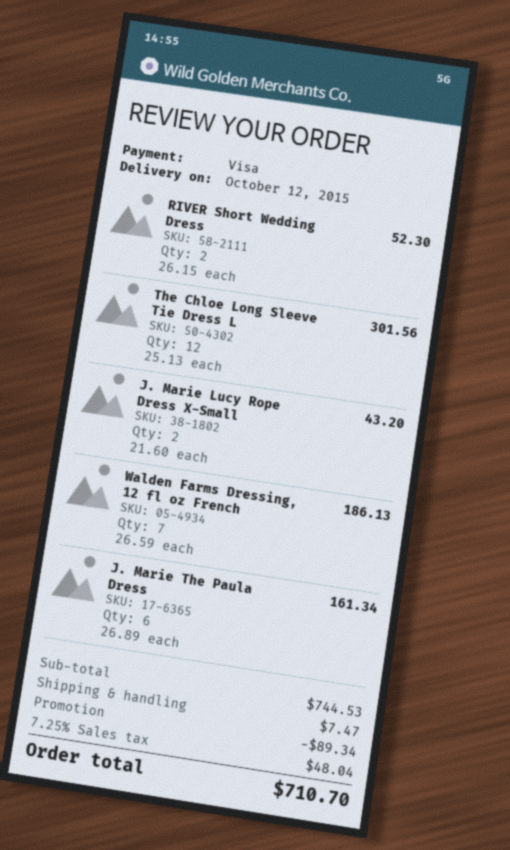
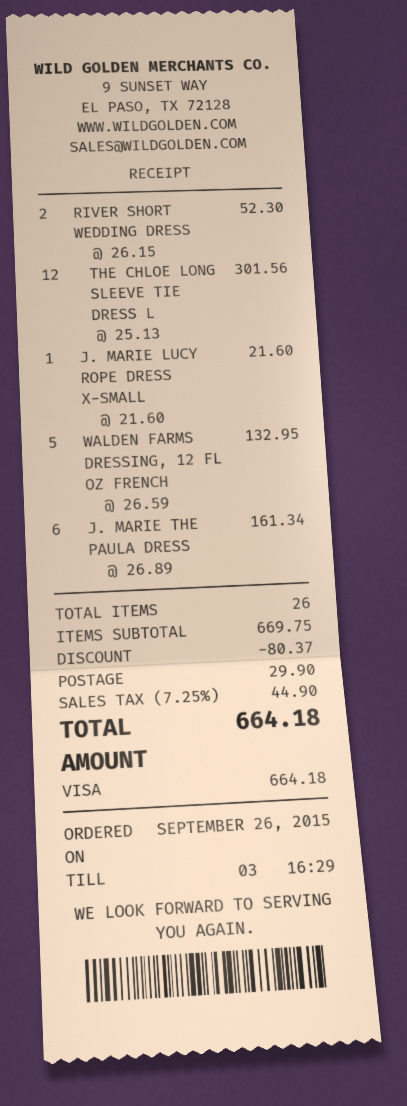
J. Marie Lucy Rope Dress X-Small: 2 x 21.60 = 43.20 -> 1 x 21.60 = 21.60
Walden Farms Dressing, 12 fl oz French: 7 x 26.59 = 186.13 -> 5 x 26.59 = 132.95
subtotal: 744.53 -> 669.75
discount: 89.34 -> 80.37
shipping: 7.47 -> 29.90
tax: 7.25% = 48.04 -> 7.25% = 44.90
total: 710.70 -> 664.18

